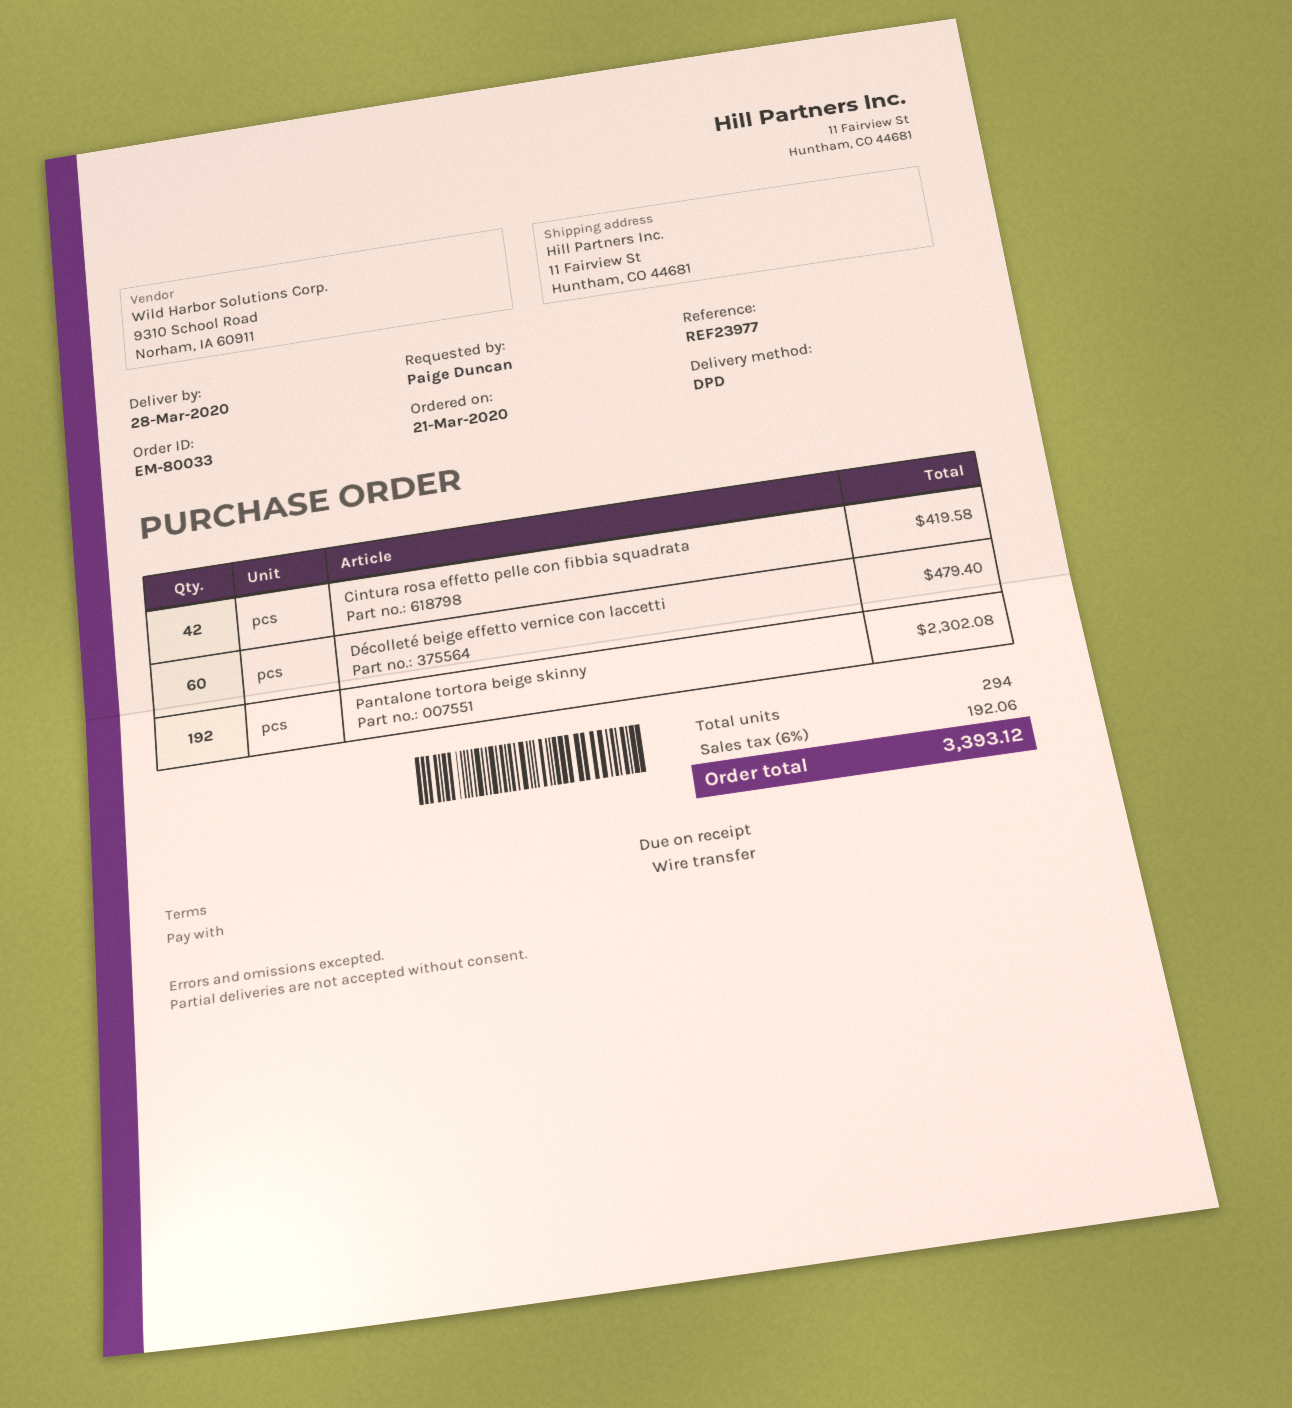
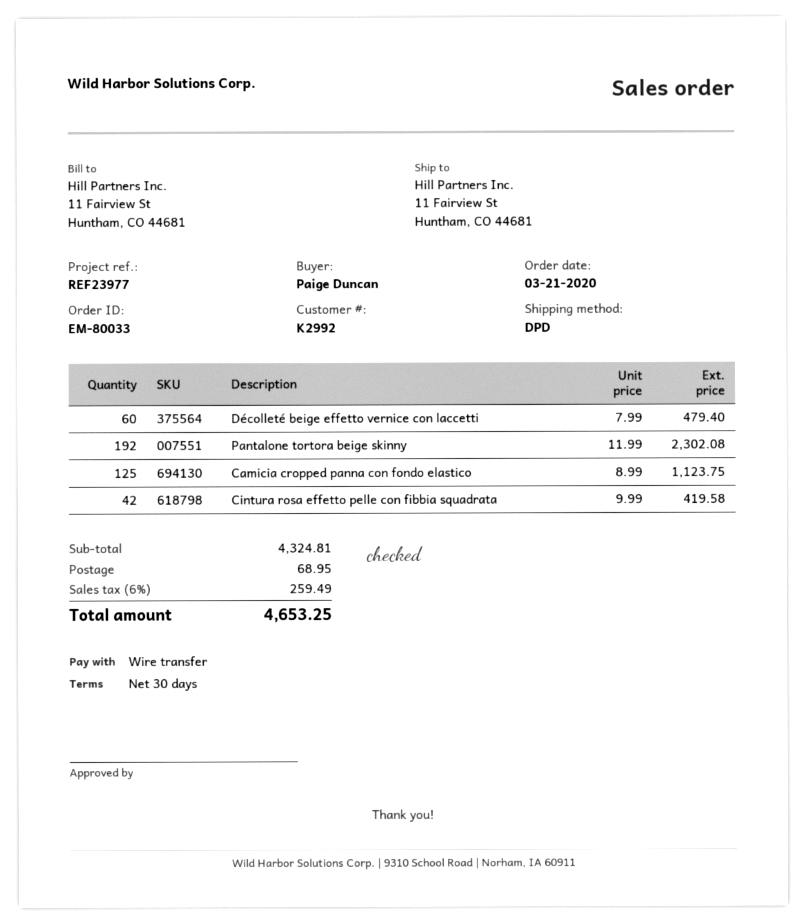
payment terms: on receipt -> 30 days
Camicia cropped panna con fondo elastico: none -> 125 for 1123.75
shipping: none -> 68.95
tax: 6% = 192.06 -> 6% = 259.49
total: 3393.12 -> 4653.25

